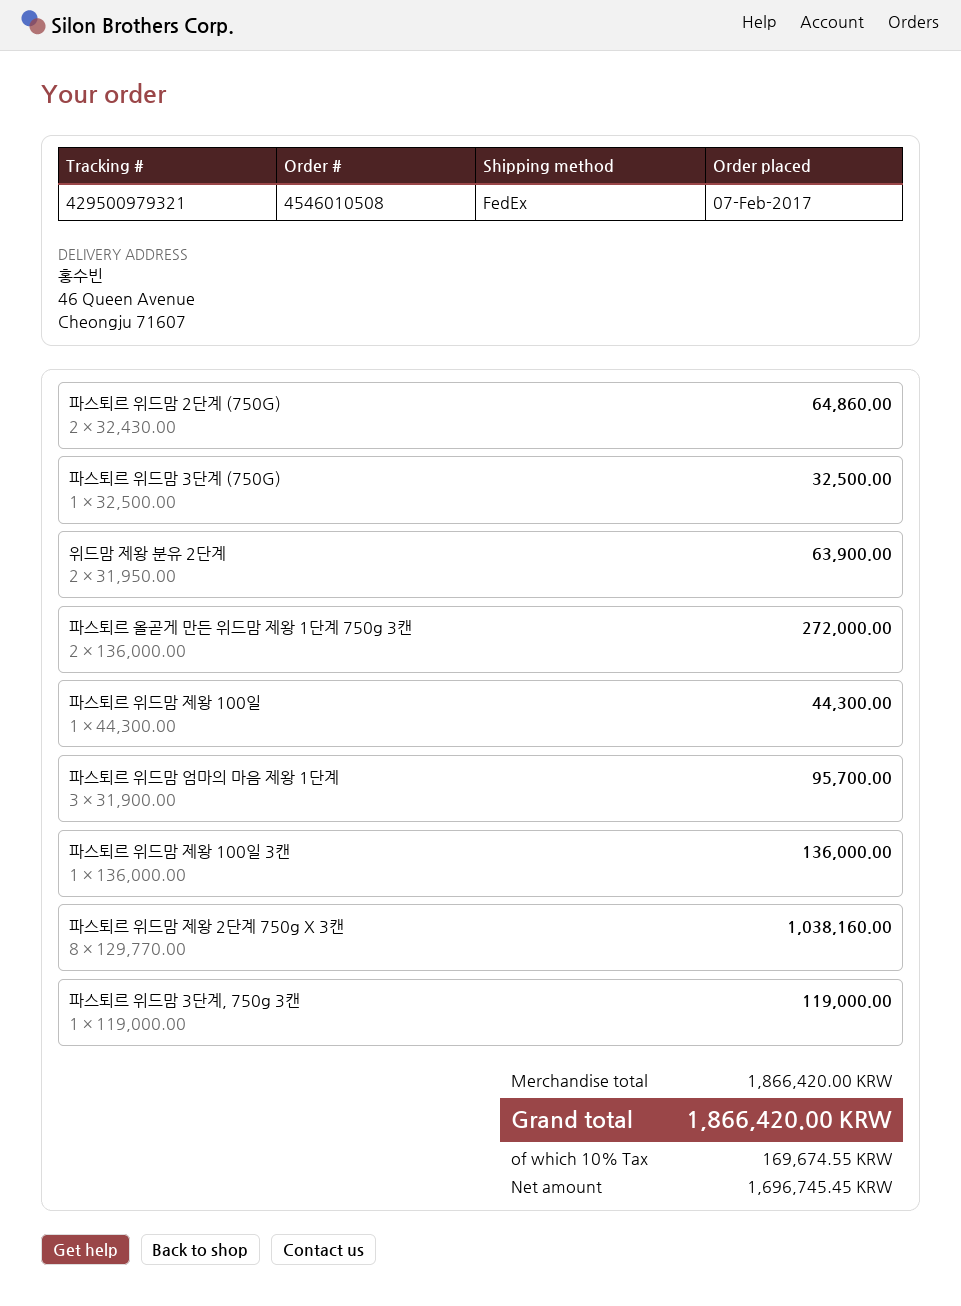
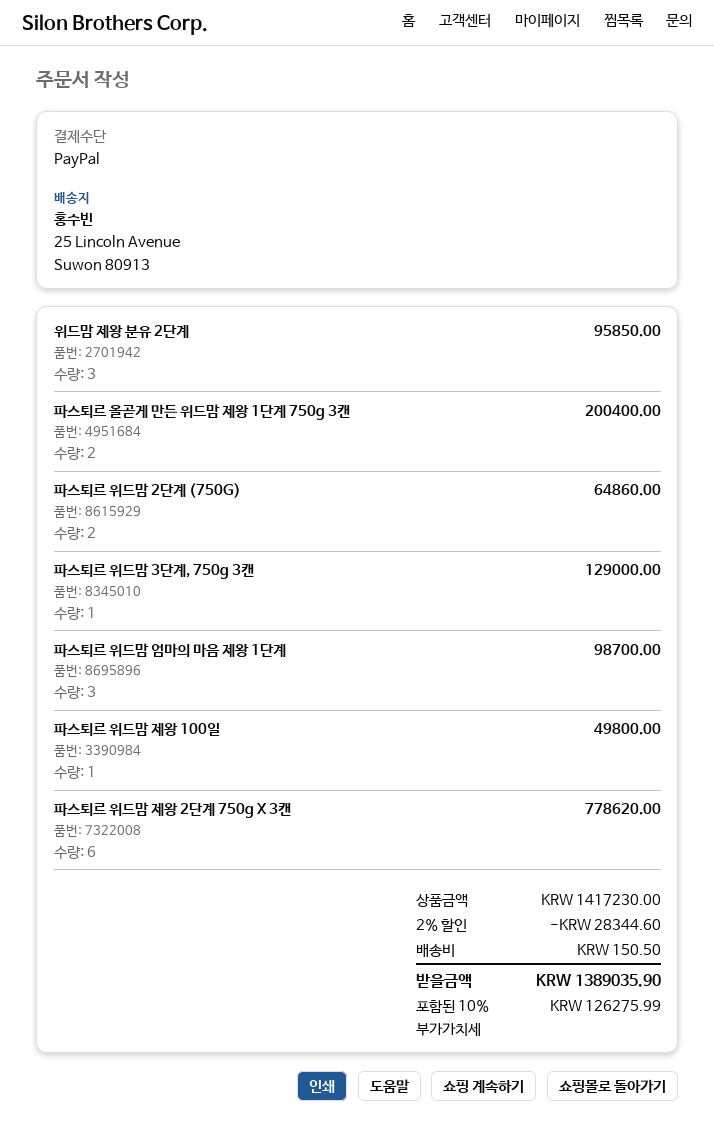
ship to: 46 Queen Avenue, Cheongju 71607 -> 25 Lincoln Avenue, Suwon 80913
파스퇴르 위드맘 3단계 (750G): 1 for 32500.00 -> none
위드맘 제왕 분유 2단계: 2 for 63900.00 -> 3 for 95850.00
파스퇴르 올곧게 만든 위드맘 제왕 1단계 750g 3캔: 2 for 272000.00 -> 2 for 200400.00
파스퇴르 위드맘 제왕 100일: 1 for 44300.00 -> 1 for 49800.00
파스퇴르 위드맘 엄마의 마음 제왕 1단계: 3 for 95700.00 -> 3 for 98700.00
파스퇴르 위드맘 제왕 100일 3캔: 1 for 136000.00 -> none
파스퇴르 위드맘 제왕 2단계 750g X 3캔: 8 for 1038160.00 -> 6 for 778620.00
파스퇴르 위드맘 3단계, 750g 3캔: 1 for 119000.00 -> 1 for 129000.00
subtotal: 1866420.00 -> 1417230.00
discount: none -> 2% = 28344.60
shipping: none -> 150.50
tax: 10% = 169674.55 -> 10% = 126275.99
total: 1866420.00 -> 1389035.90

